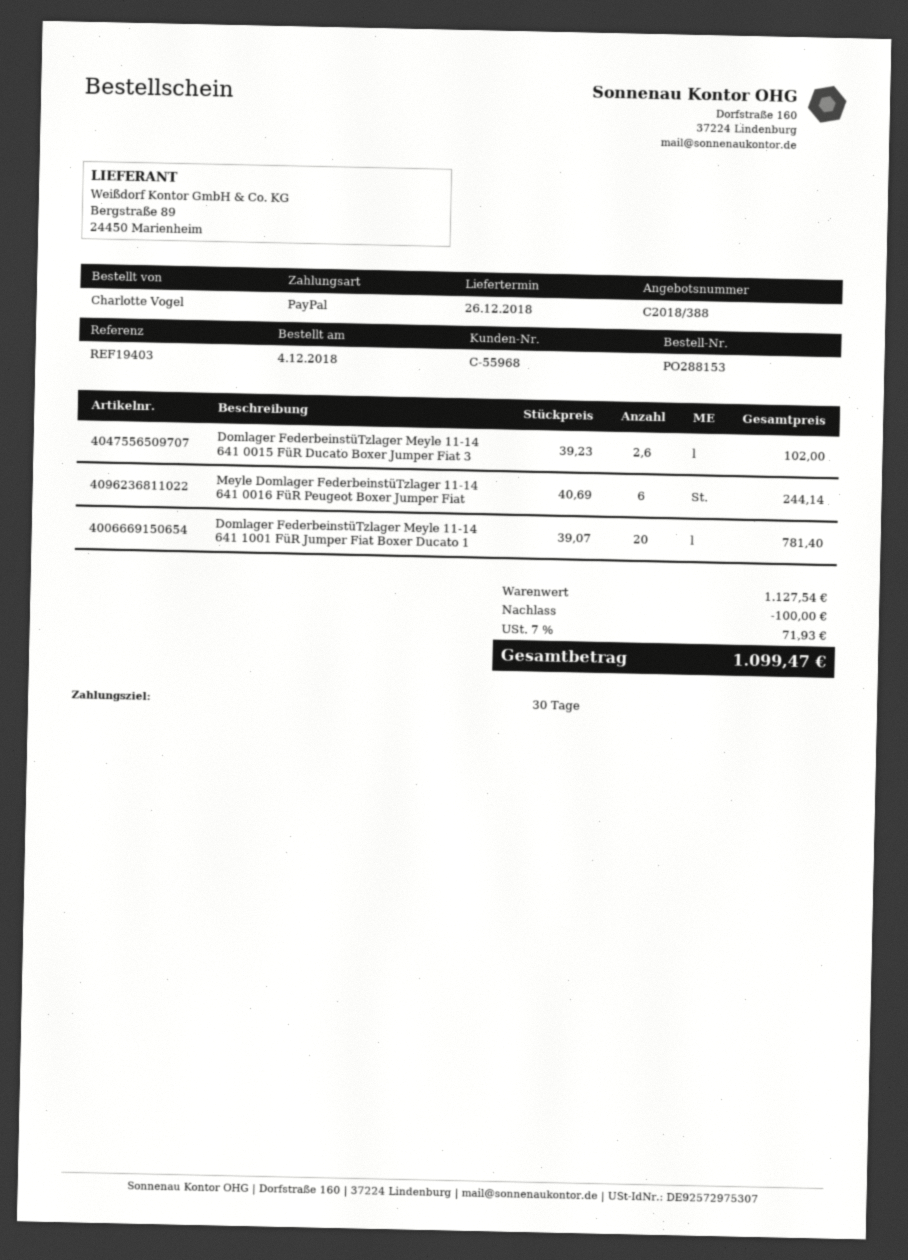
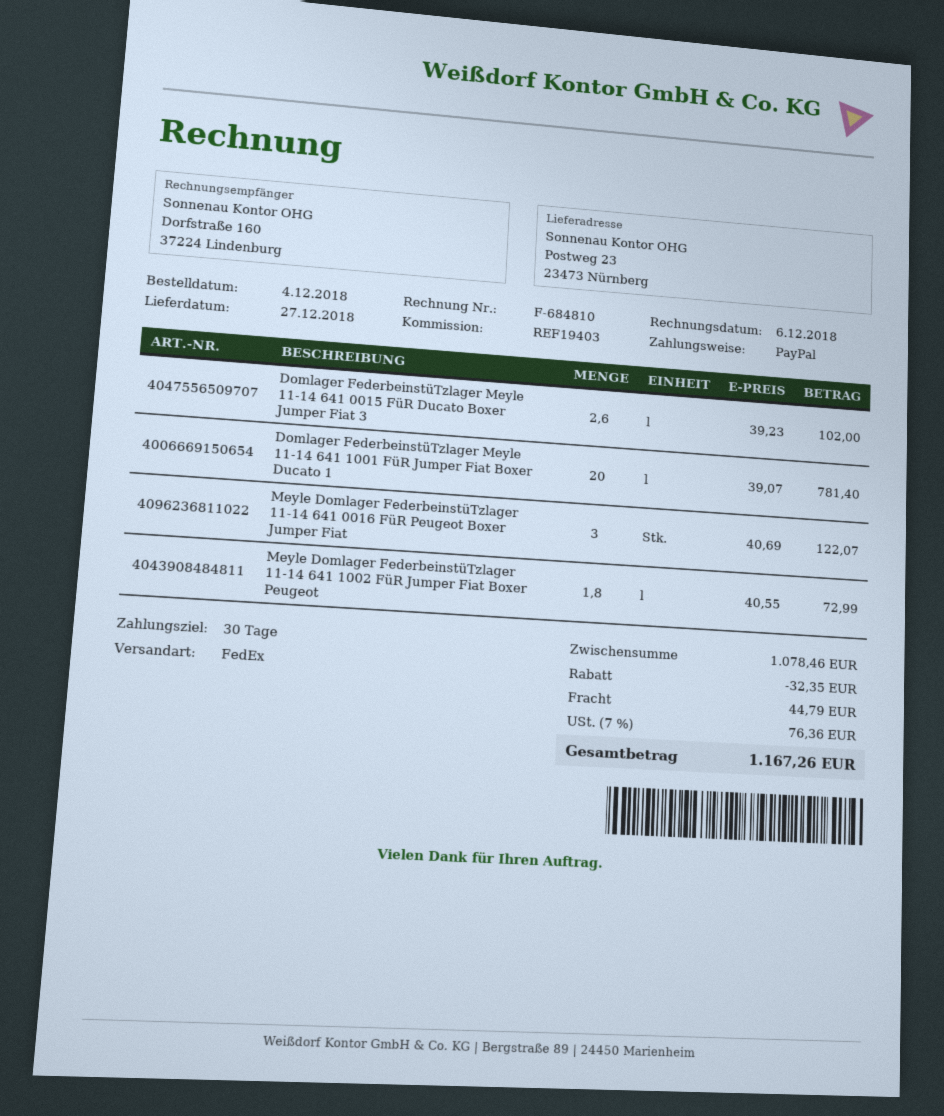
delivery date: 2018-12-26 -> 2018-12-27
Meyle Domlager FederbeinstüTzlager 11-14 641 0016 FüR Peugeot Boxer Jumper Fiat: 6 x 40.69 = 244.14 -> 3 x 40.69 = 122.07
Meyle Domlager FederbeinstüTzlager 11-14 641 1002 FüR Jumper Fiat Boxer Peugeot: none -> 1.8 x 40.55 = 72.99
subtotal: 1127.54 -> 1078.46
discount: 100.00 -> 32.35
shipping: none -> 44.79
tax: 7% = 71.93 -> 7% = 76.36
total: 1099.47 -> 1167.26

